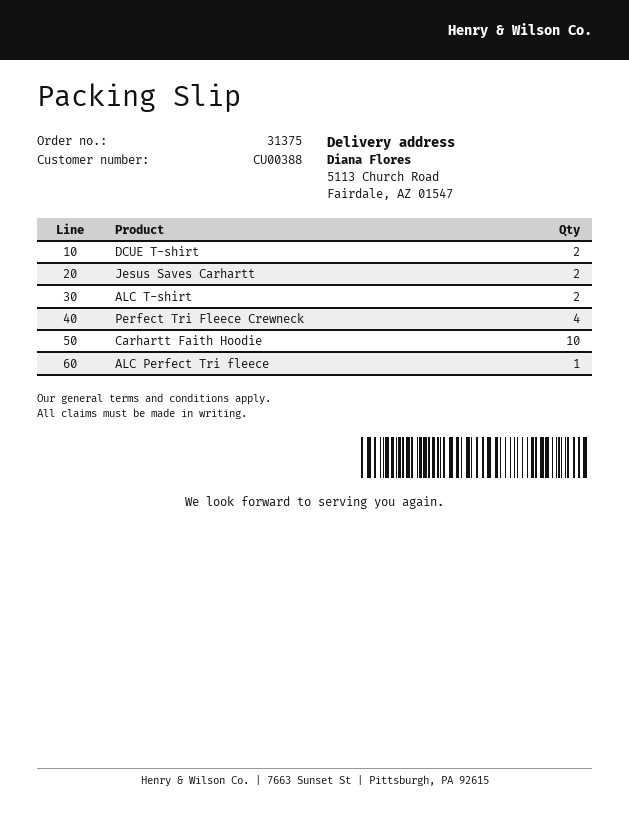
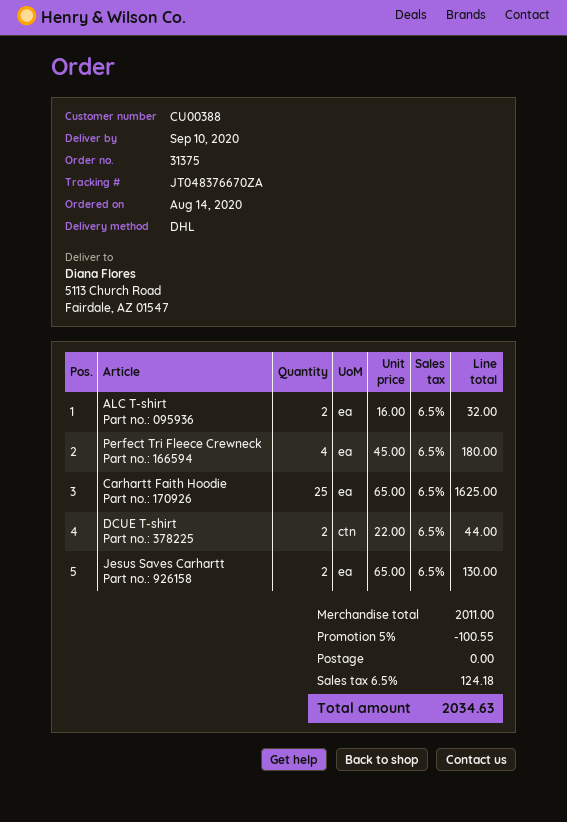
Carhartt Faith Hoodie: 10 -> 25
ALC Perfect Tri fleece: 1 -> none

